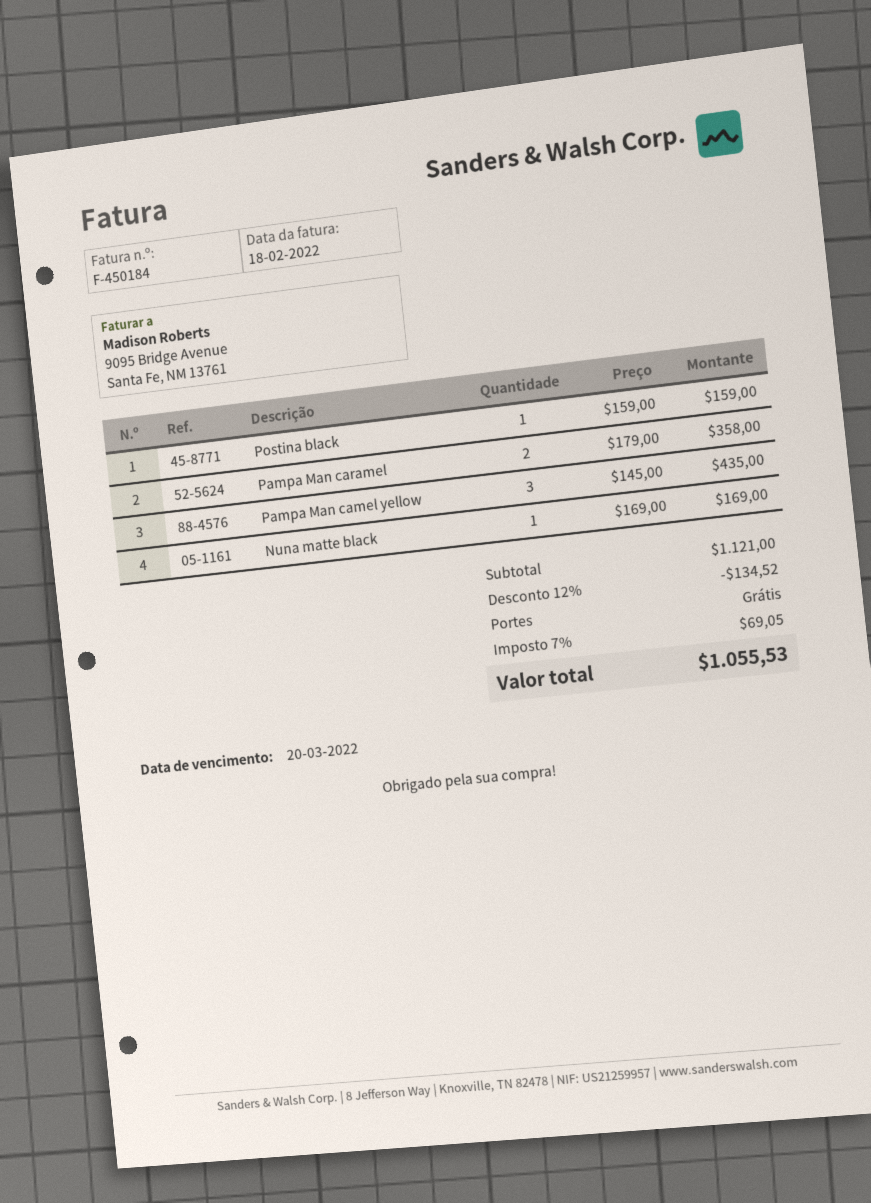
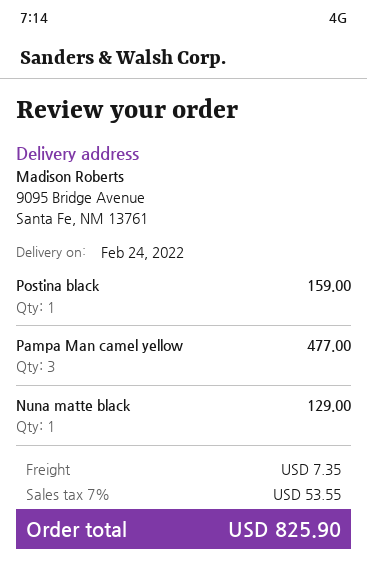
Pampa Man caramel: 2 for 358.00 -> none
Pampa Man camel yellow: 3 for 435.00 -> 3 for 477.00
Nuna matte black: 1 for 169.00 -> 1 for 129.00
discount: 12% = 134.52 -> none
shipping: 0.00 -> 7.35
tax: 7% = 69.05 -> 7% = 53.55
total: 1055.53 -> 825.90

